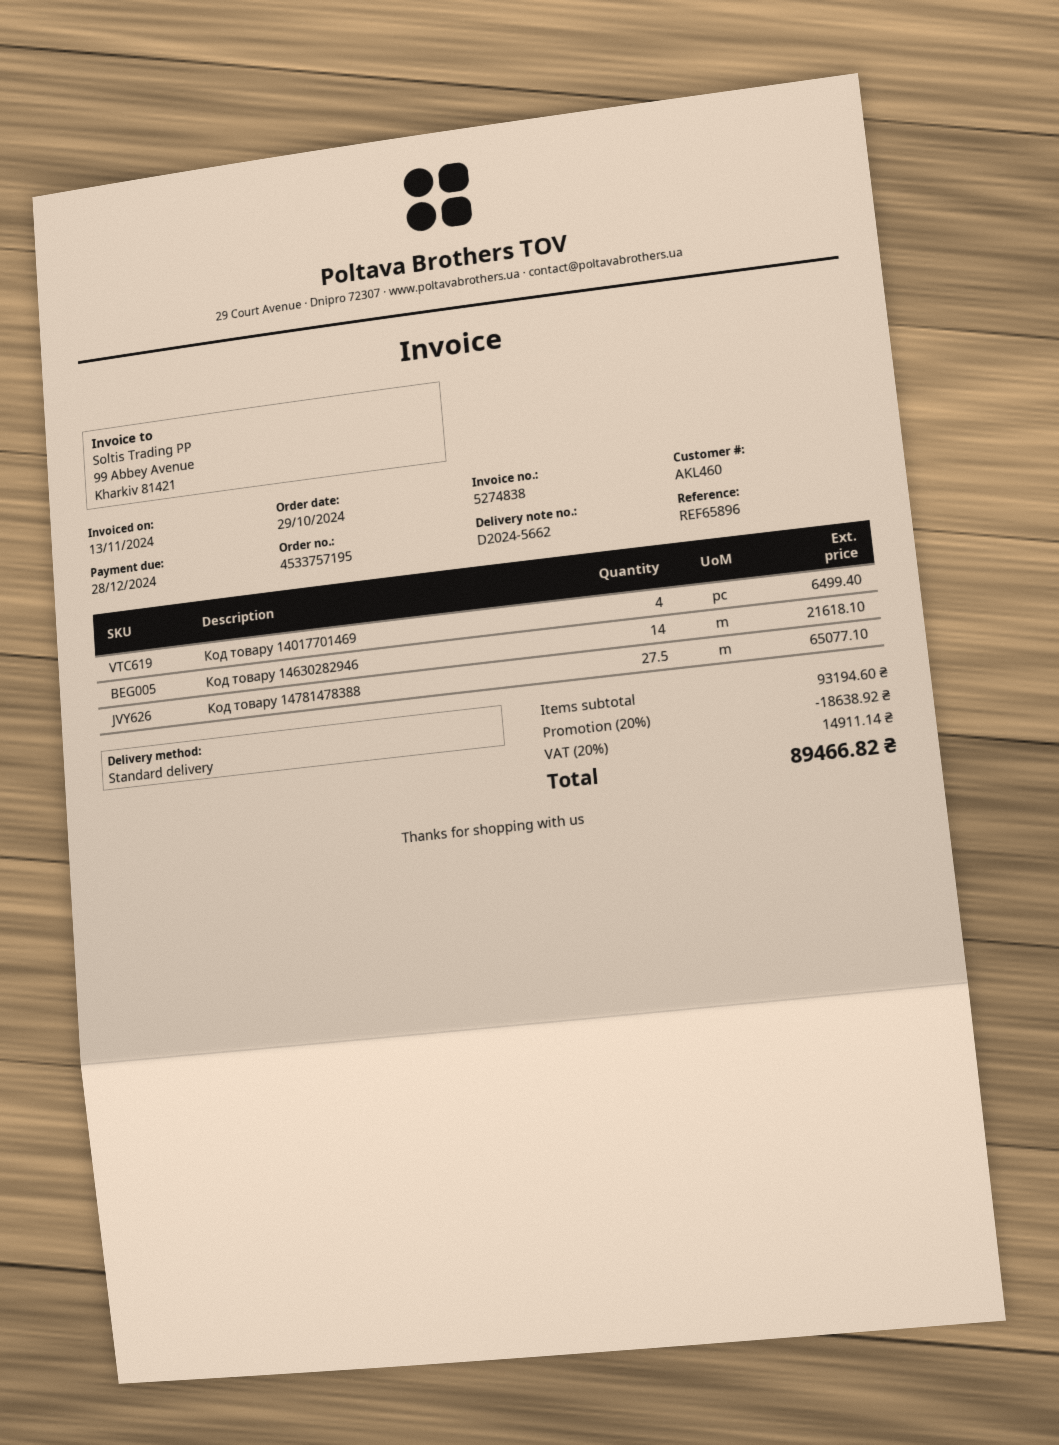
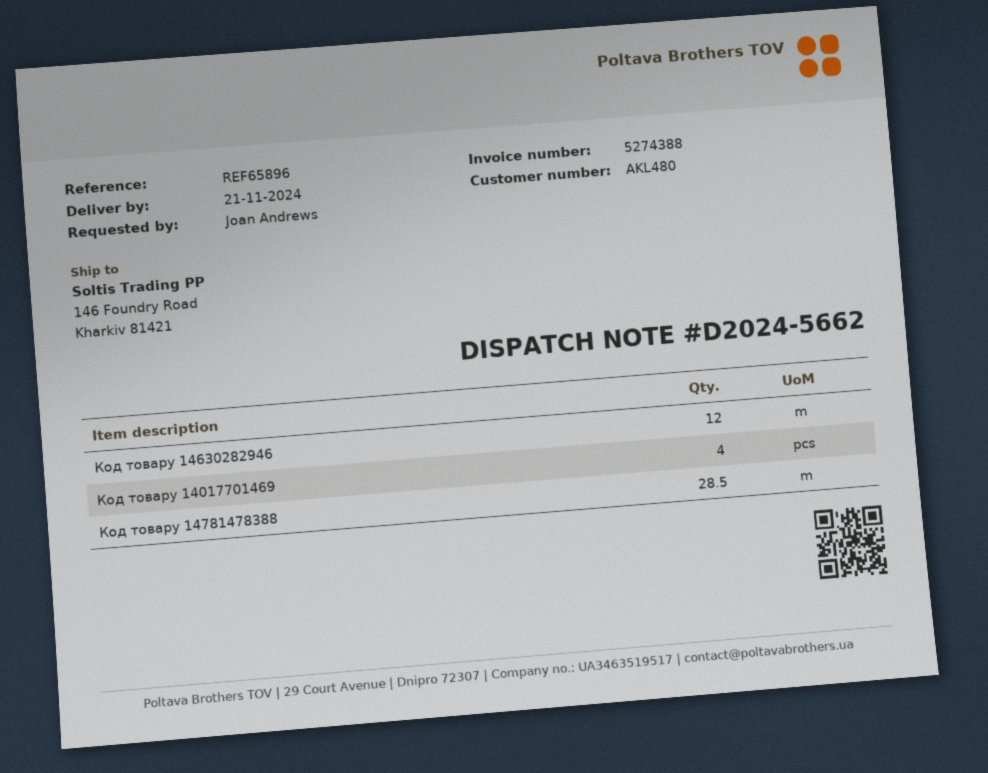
invoice number: 5274838 -> 5274388
customer number: AKL460 -> AKL480
Код товару 14630282946: 14 -> 12
Код товару 14781478388: 27.5 -> 28.5

